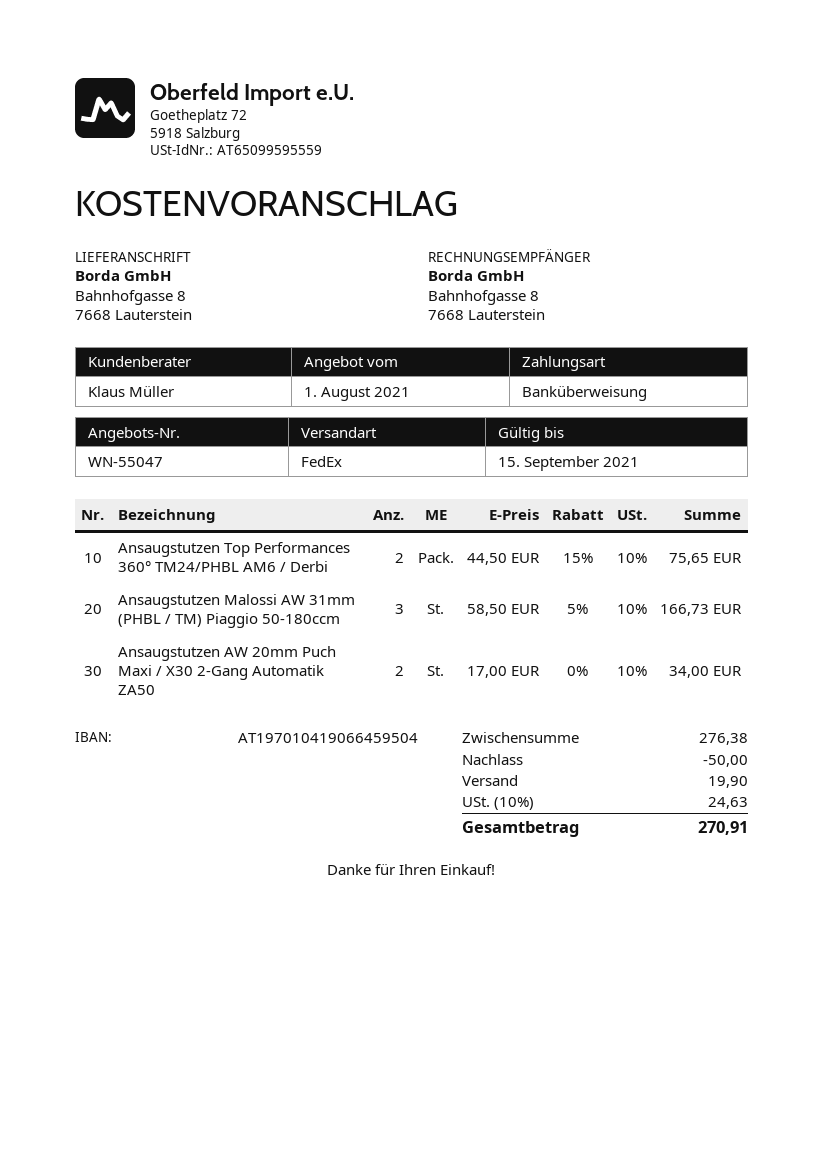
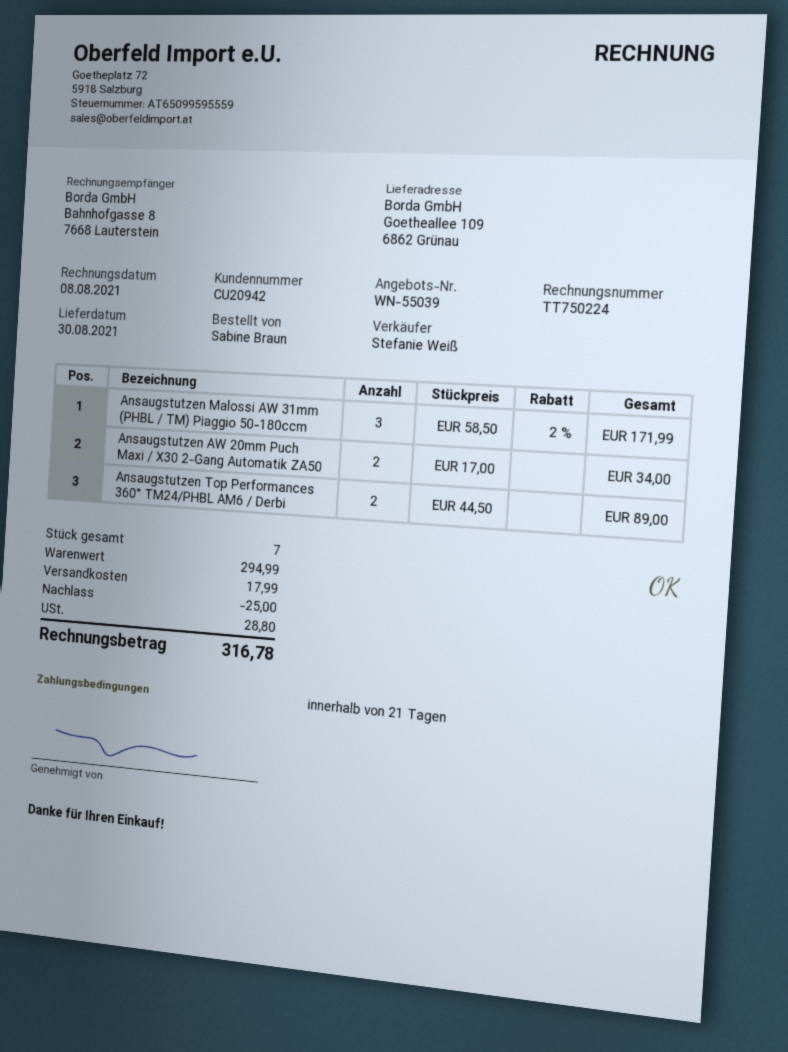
quote number: WN-55047 -> WN-55039
sales rep: Klaus Müller -> Stefanie Weiß
ship to: Bahnhofgasse 8, 7668 Lauterstein -> Goetheallee 109, 6862 Grünau
Ansaugstutzen Top Performances 360° TM24/PHBL AM6 / Derbi: 2 x 44.50 - 15% = 75.65 -> 2 x 44.50 = 89.00
Ansaugstutzen Malossi AW 31mm (PHBL / TM) Piaggio 50-180ccm: 3 x 58.50 - 5% = 166.73 -> 3 x 58.50 - 2% = 171.99
subtotal: 276.38 -> 294.99
discount: 50.00 -> 25.00
shipping: 19.90 -> 17.99
tax: 24.63 -> 28.80
total: 270.91 -> 316.78

